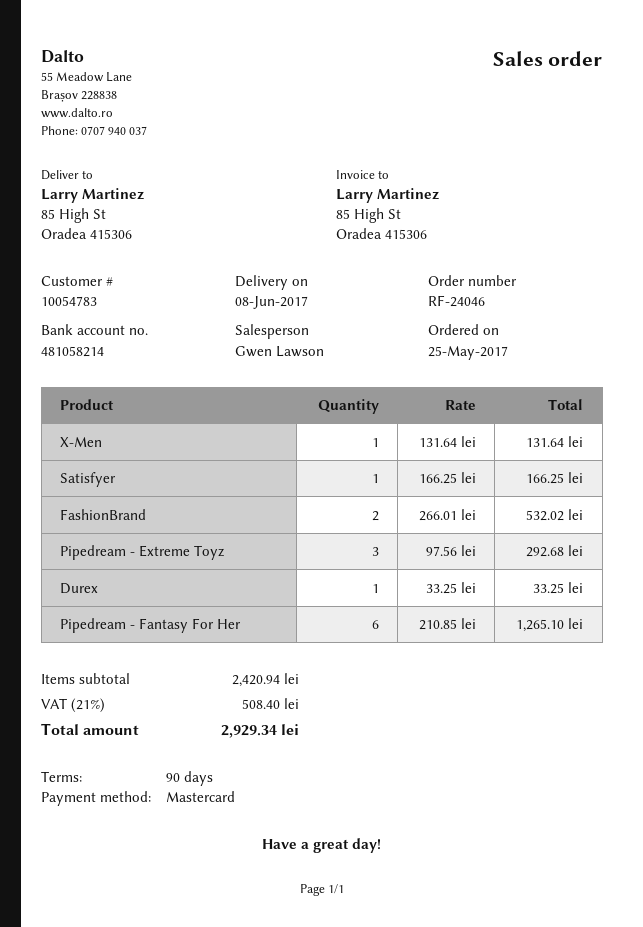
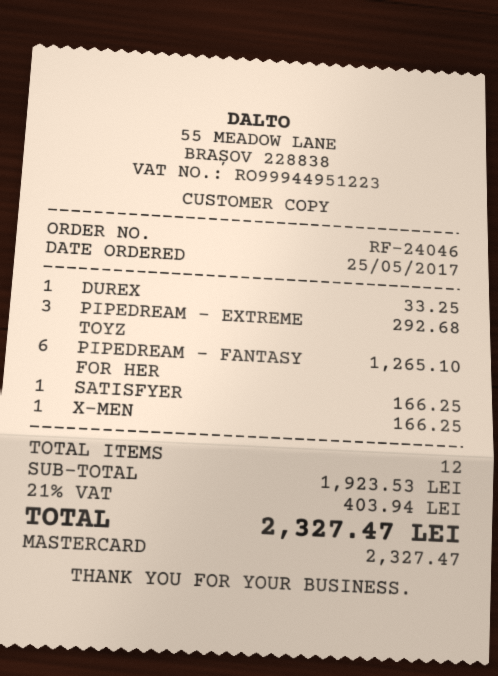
X-Men: 1 for 131.64 -> 1 for 166.25
FashionBrand: 2 for 532.02 -> none
subtotal: 2420.94 -> 1923.53
tax: 21% = 508.40 -> 21% = 403.94
total: 2929.34 -> 2327.47

